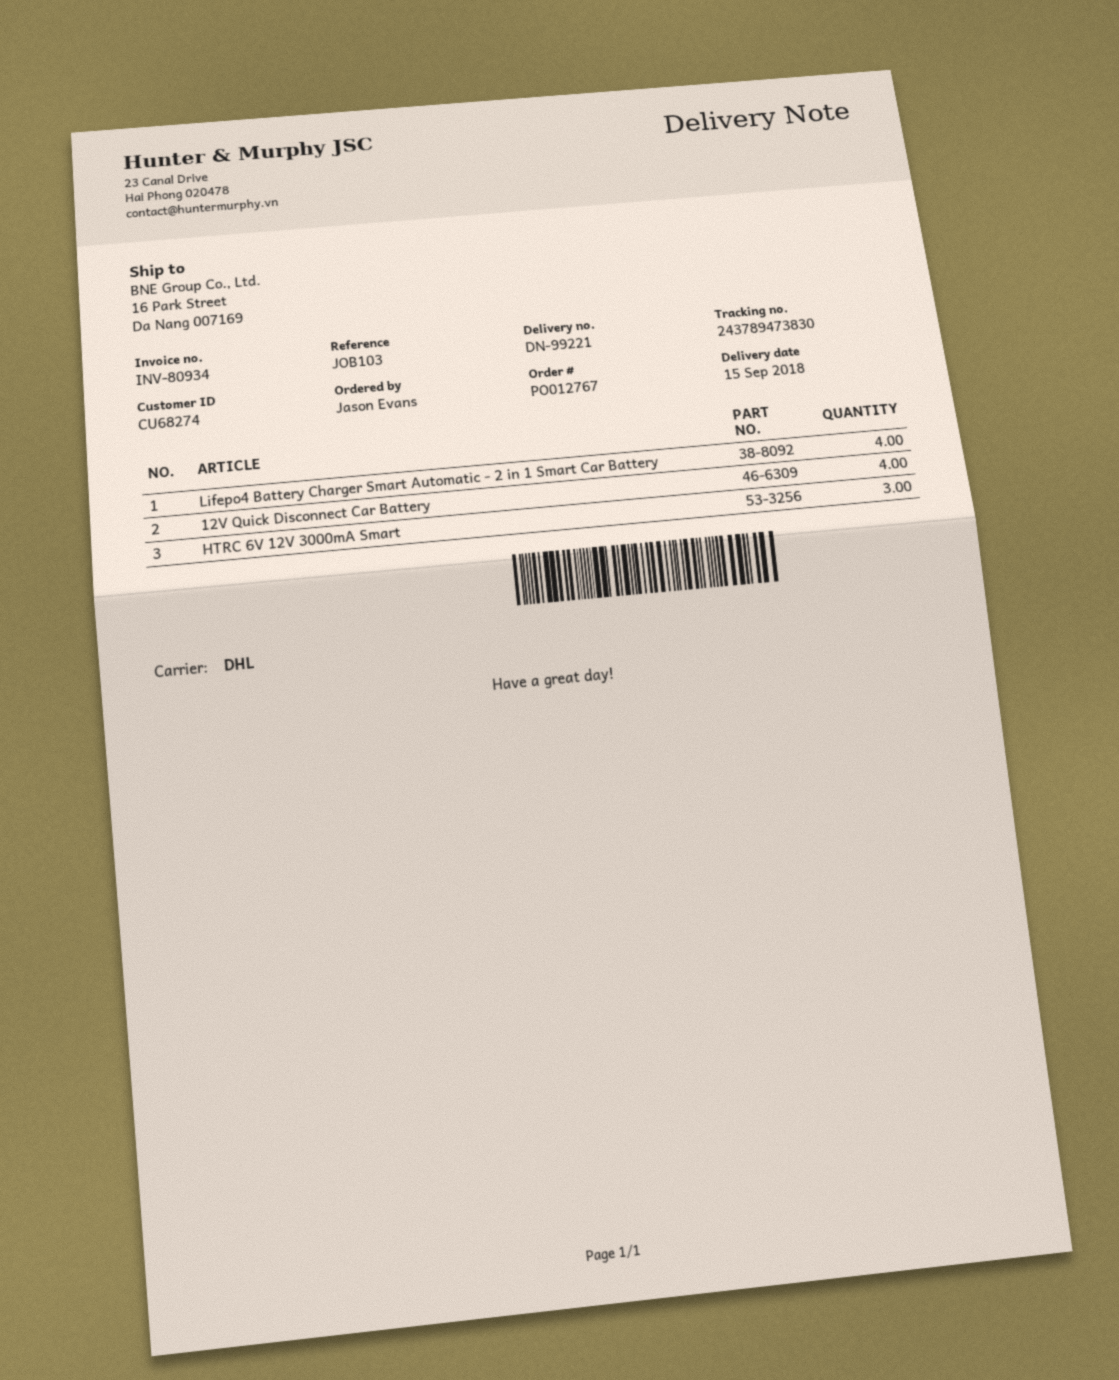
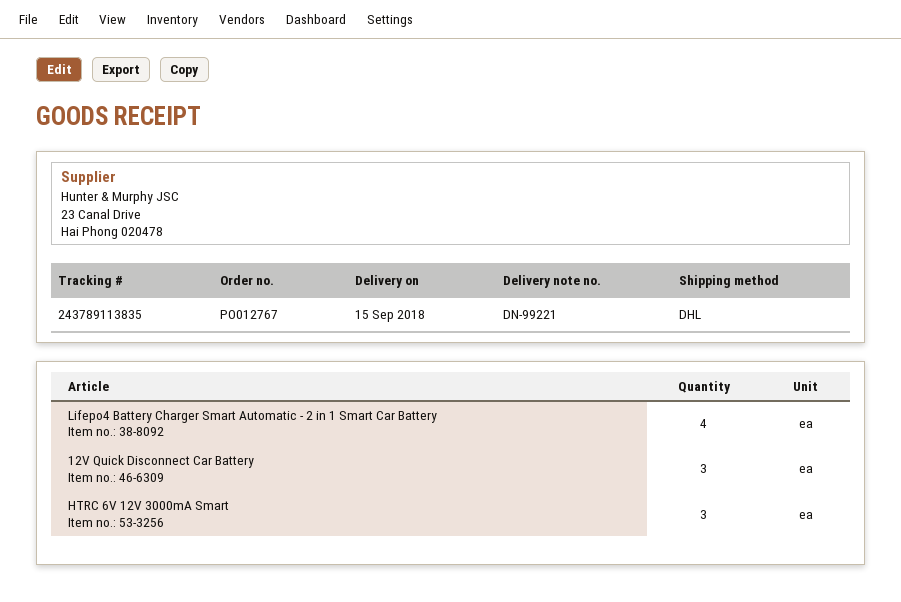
tracking number: 243789473830 -> 243789113835
12V Quick Disconnect Car Battery: 4 -> 3

